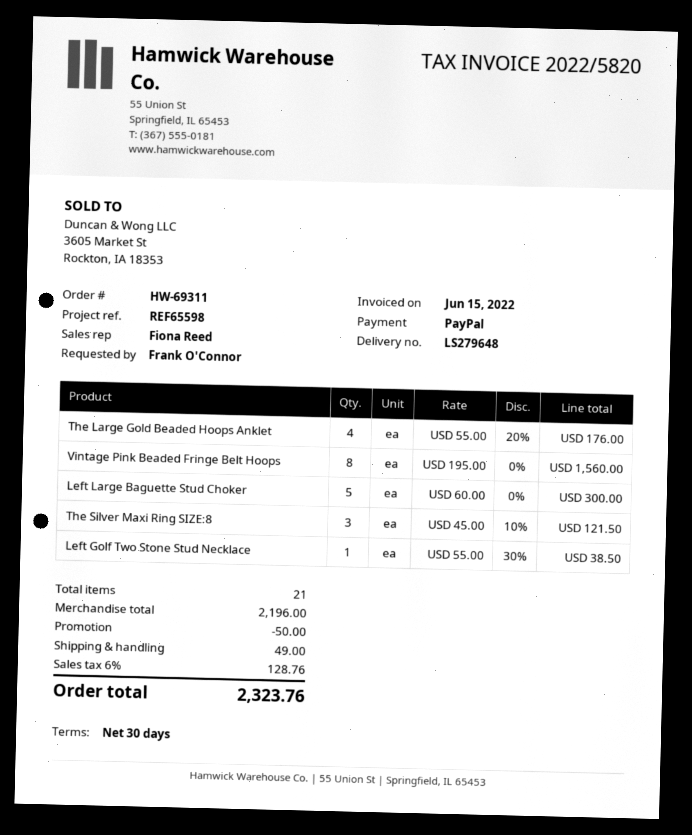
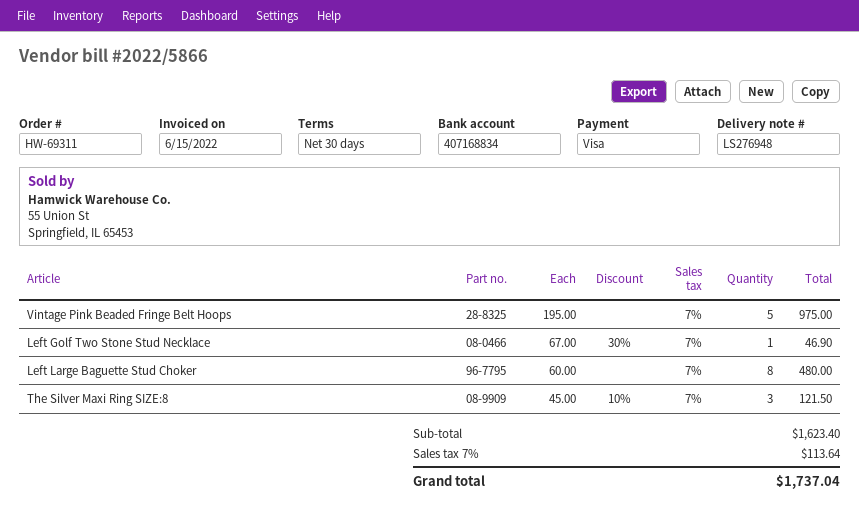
delivery note number: LS279648 -> LS276948
invoice number: 2022/5820 -> 2022/5866
payment method: PayPal -> Visa
The Large Gold Beaded Hoops Anklet: 4 x 55.00 - 20% = 176.00 -> none
Vintage Pink Beaded Fringe Belt Hoops: 8 x 195.00 = 1560.00 -> 5 x 195.00 = 975.00
Left Large Baguette Stud Choker: 5 x 60.00 = 300.00 -> 8 x 60.00 = 480.00
Left Golf Two Stone Stud Necklace: 1 x 55.00 - 30% = 38.50 -> 1 x 67.00 - 30% = 46.90
subtotal: 2196.00 -> 1623.40
discount: 50.00 -> none
shipping: 49.00 -> none
tax: 6% = 128.76 -> 7% = 113.64
total: 2323.76 -> 1737.04

